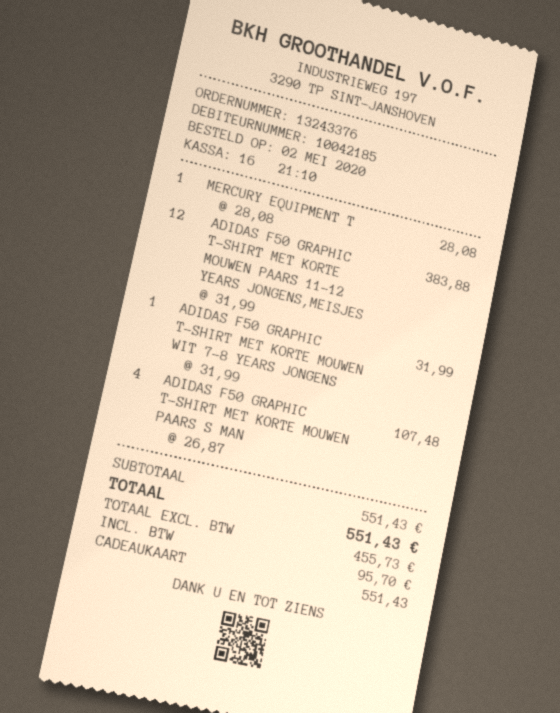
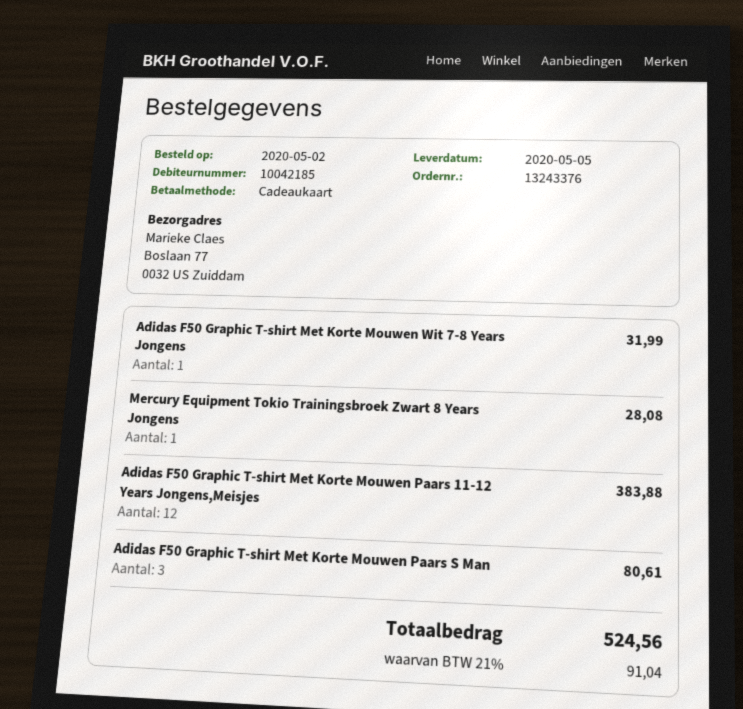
ADIDAS F50 GRAPHIC T-SHIRT MET KORTE MOUWEN PAARS S MAN: 4 for 107.48 -> 3 for 80.61
tax: 95.70 -> 91.04
total: 551.43 -> 524.56

